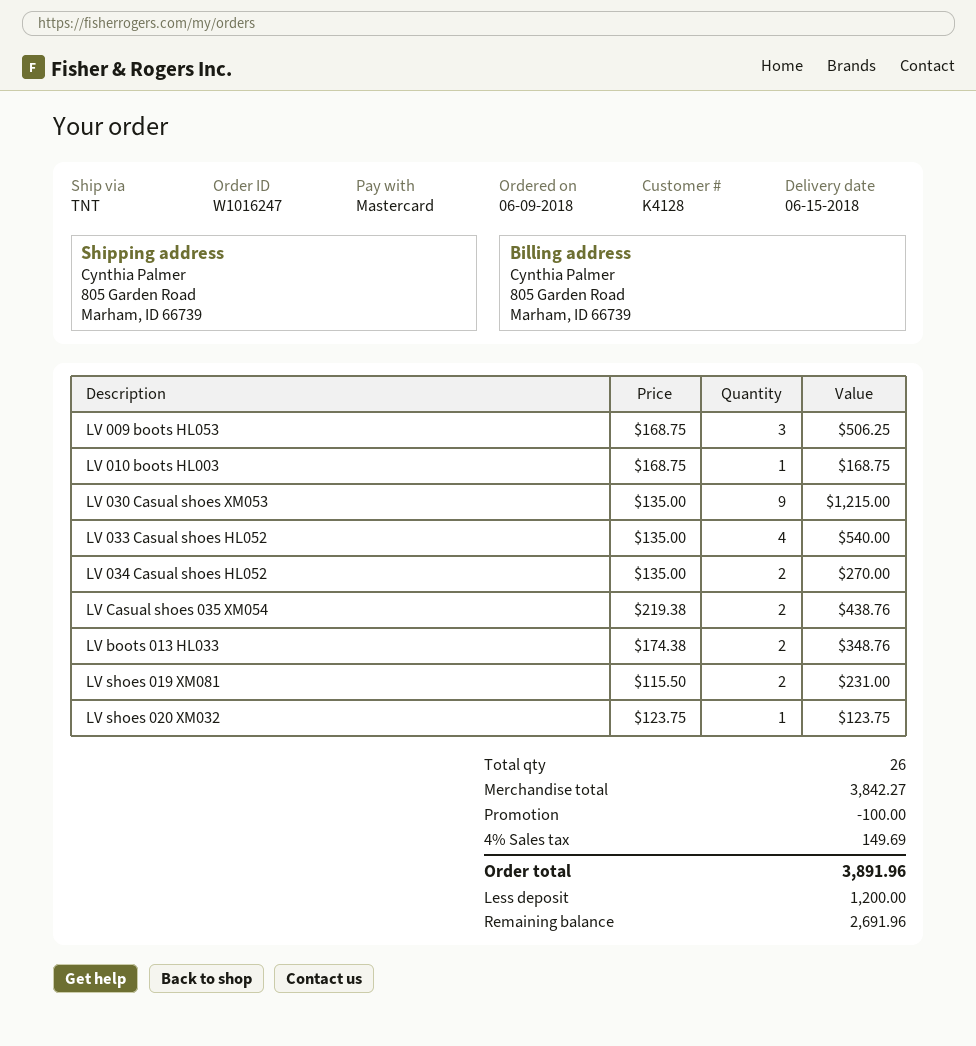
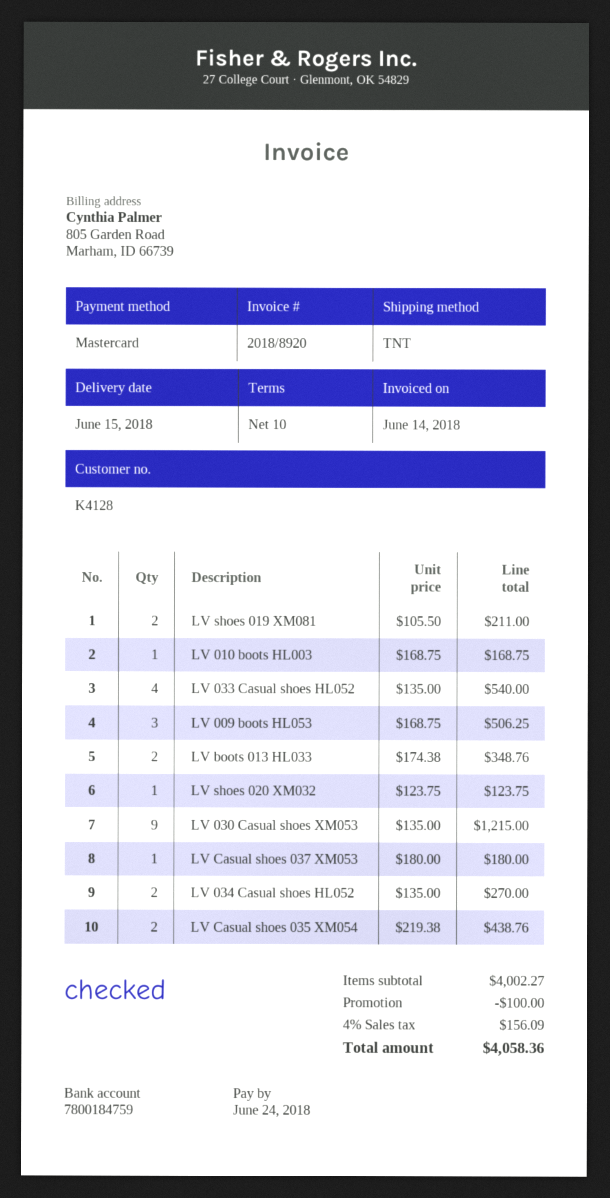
LV shoes 019 XM081: 2 x 115.50 = 231.00 -> 2 x 105.50 = 211.00
LV Casual shoes 037 XM053: none -> 1 x 180.00 = 180.00
subtotal: 3842.27 -> 4002.27
tax: 4% = 149.69 -> 4% = 156.09
total: 3891.96 -> 4058.36

